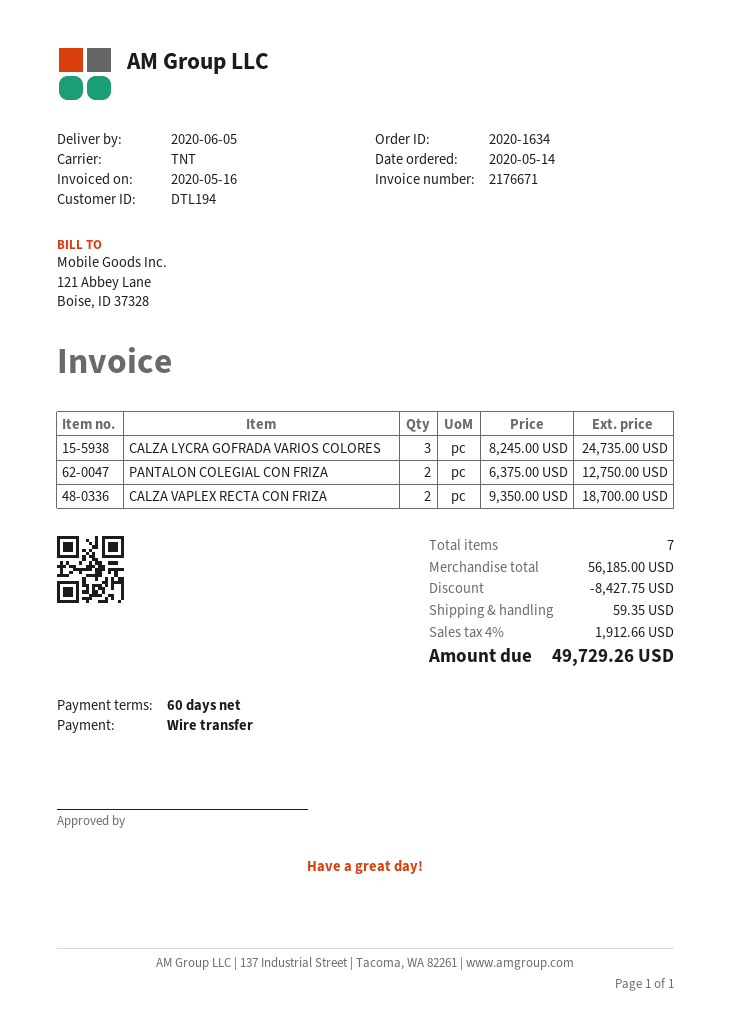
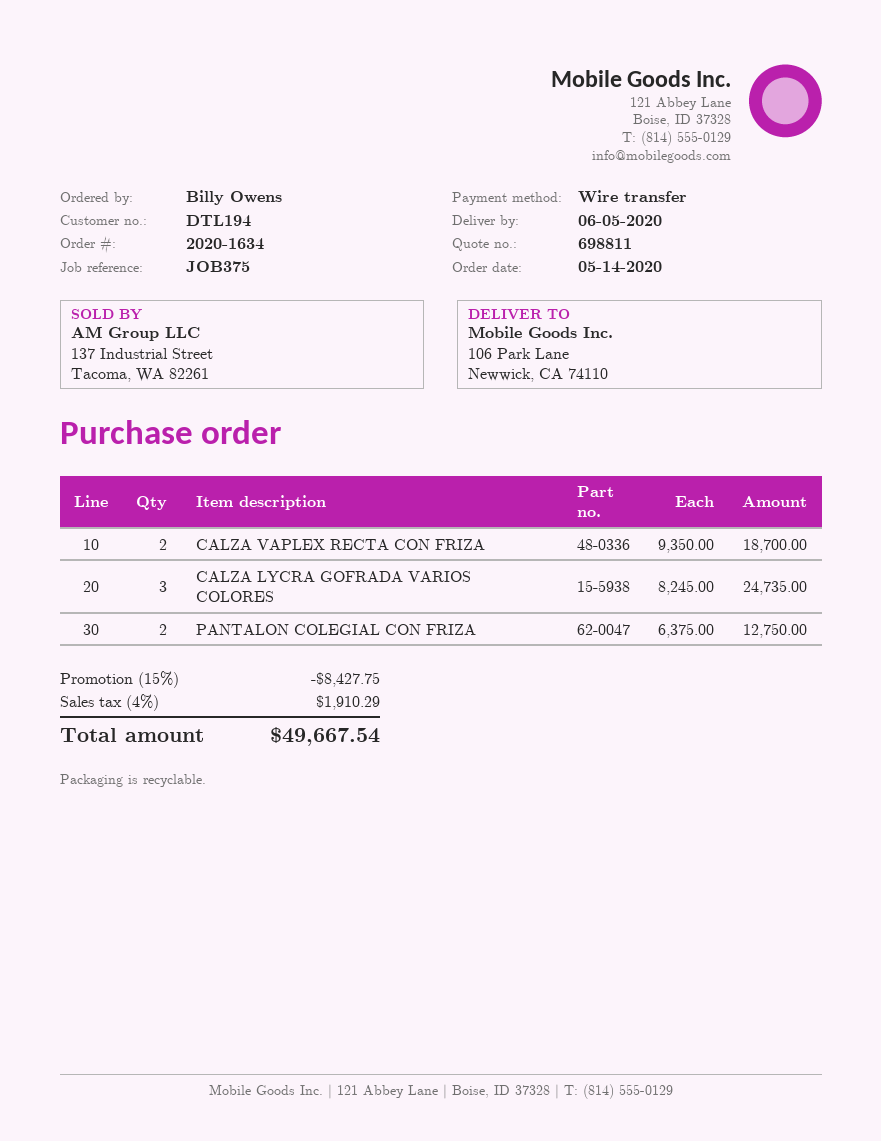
shipping: 59.35 -> none
tax: 4% = 1912.66 -> 4% = 1910.29
total: 49729.26 -> 49667.54

